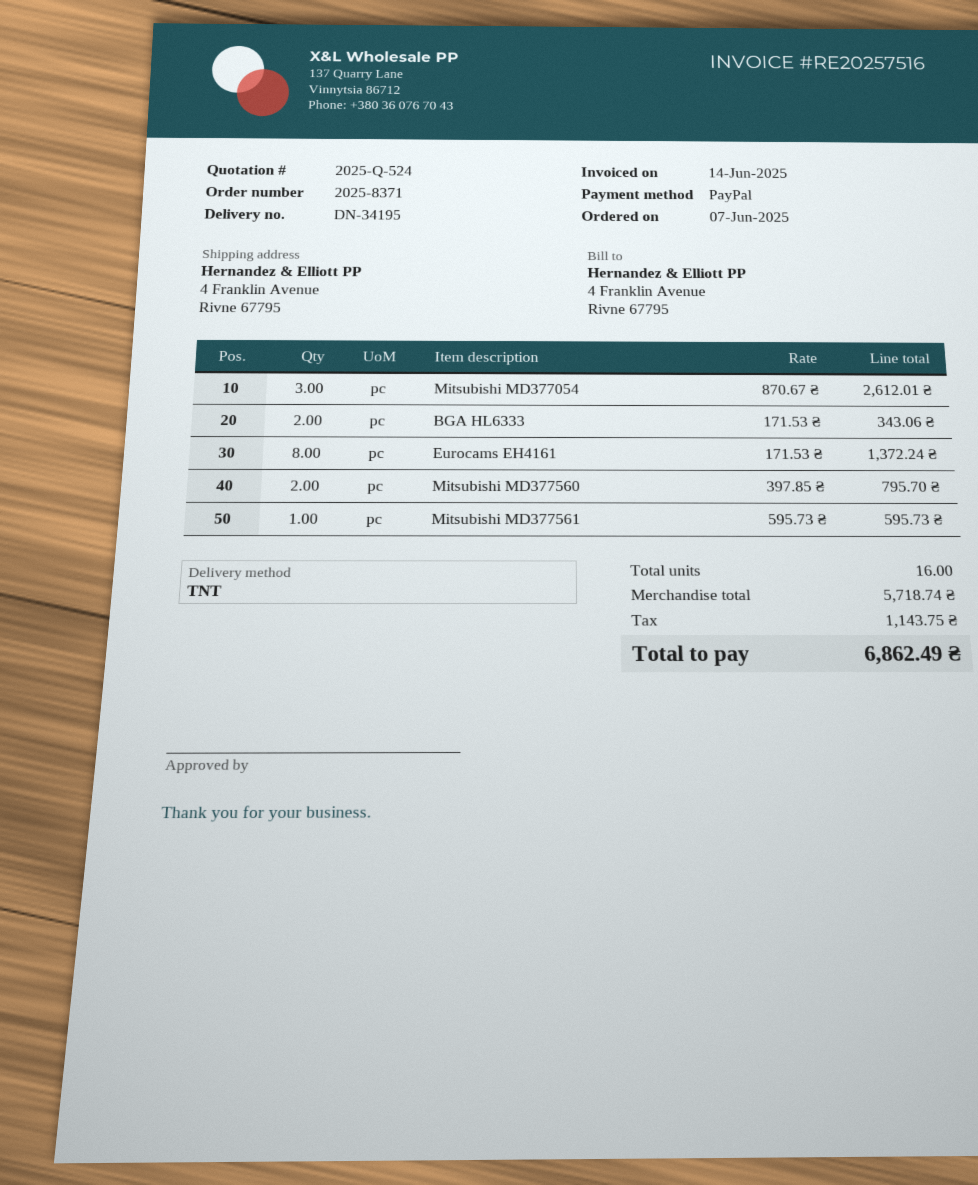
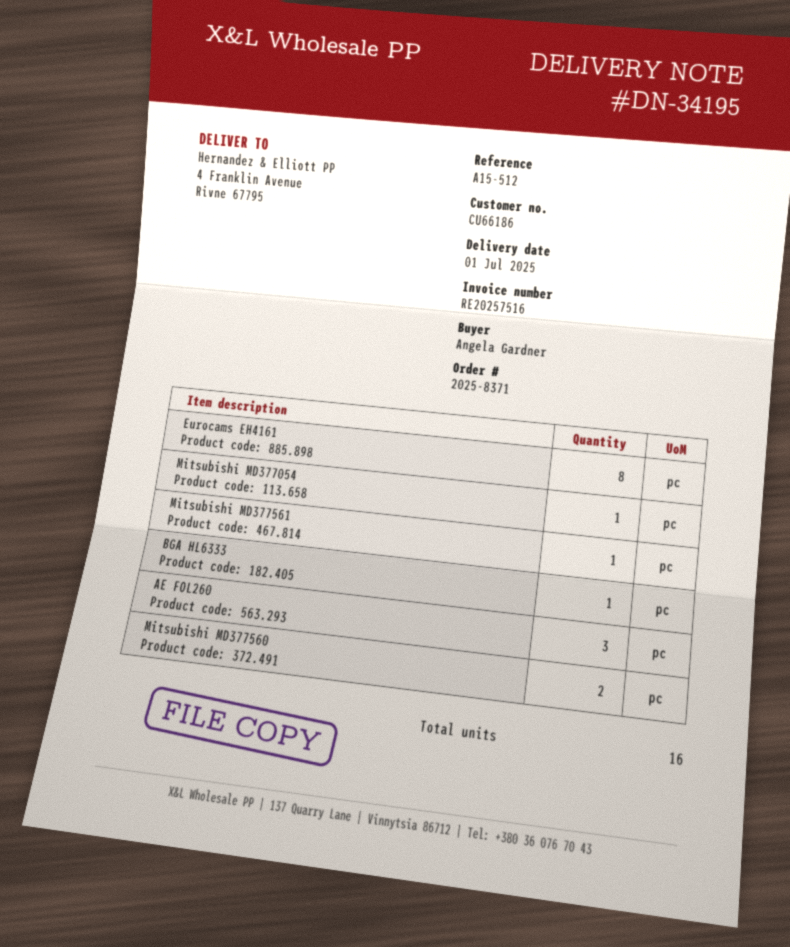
Mitsubishi MD377054: 3 -> 1
BGA HL6333: 2 -> 1
AE FOL260: none -> 3

